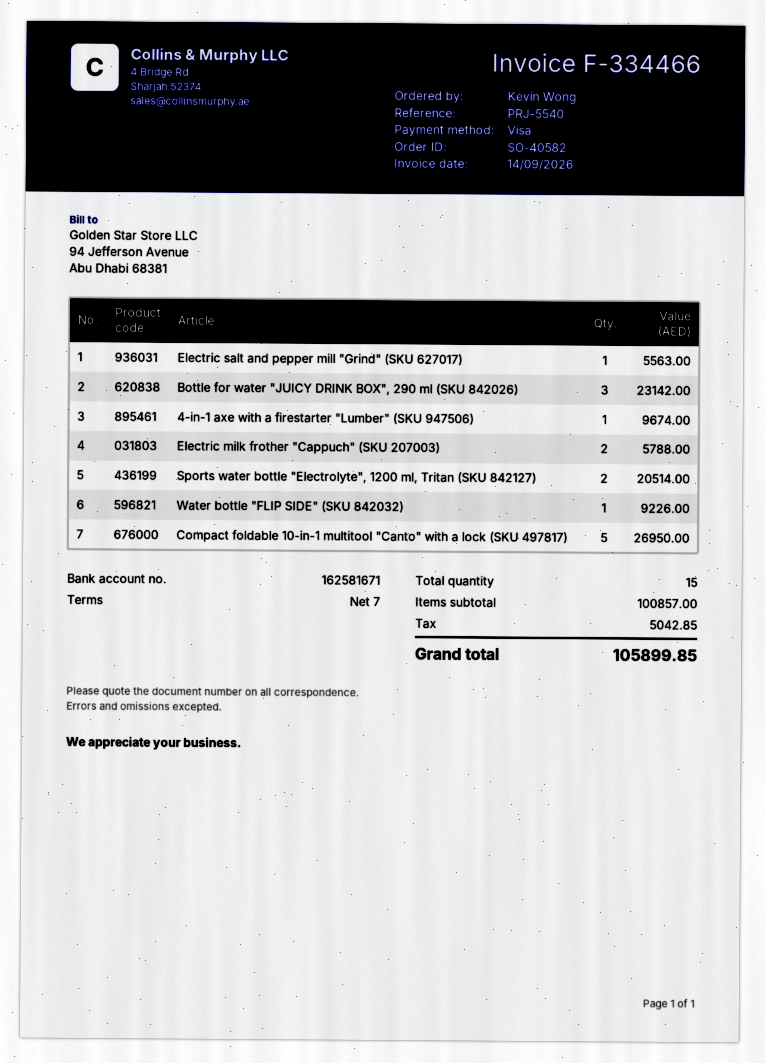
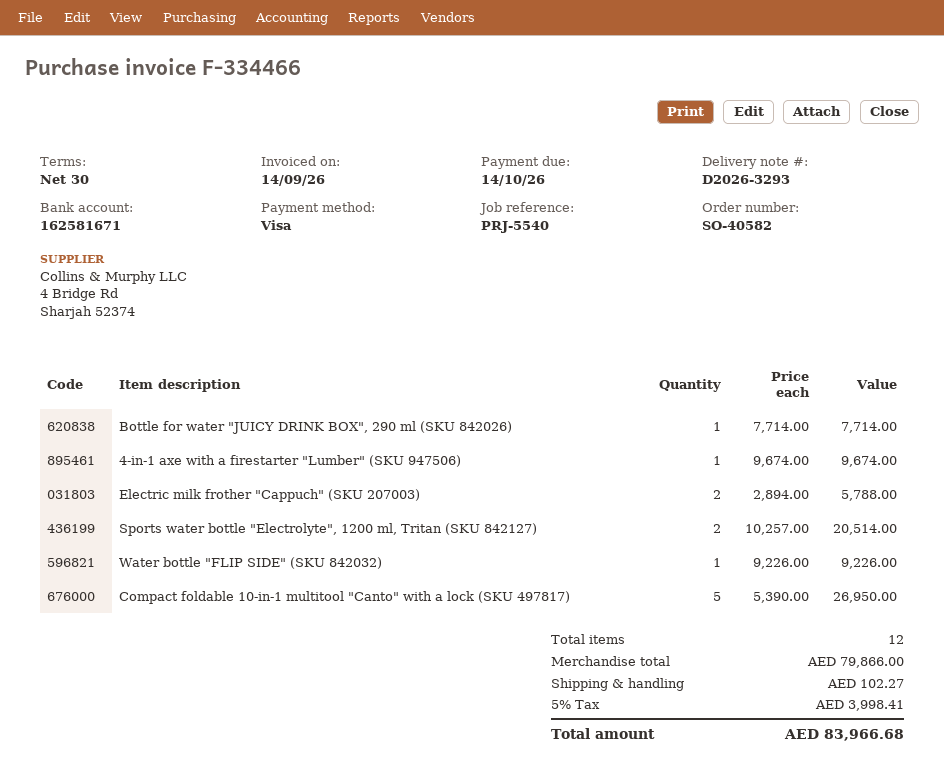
payment terms: 7 days -> 30 days
Electric salt and pepper mill "Grind" (SKU 627017): 1 for 5563.00 -> none
Bottle for water "JUICY DRINK BOX", 290 ml (SKU 842026): 3 for 23142.00 -> 1 for 7714.00
total quantity: 15 -> 12
subtotal: 100857.00 -> 79866.00
shipping: none -> 102.27
tax: 5042.85 -> 3998.41
total: 105899.85 -> 83966.68

